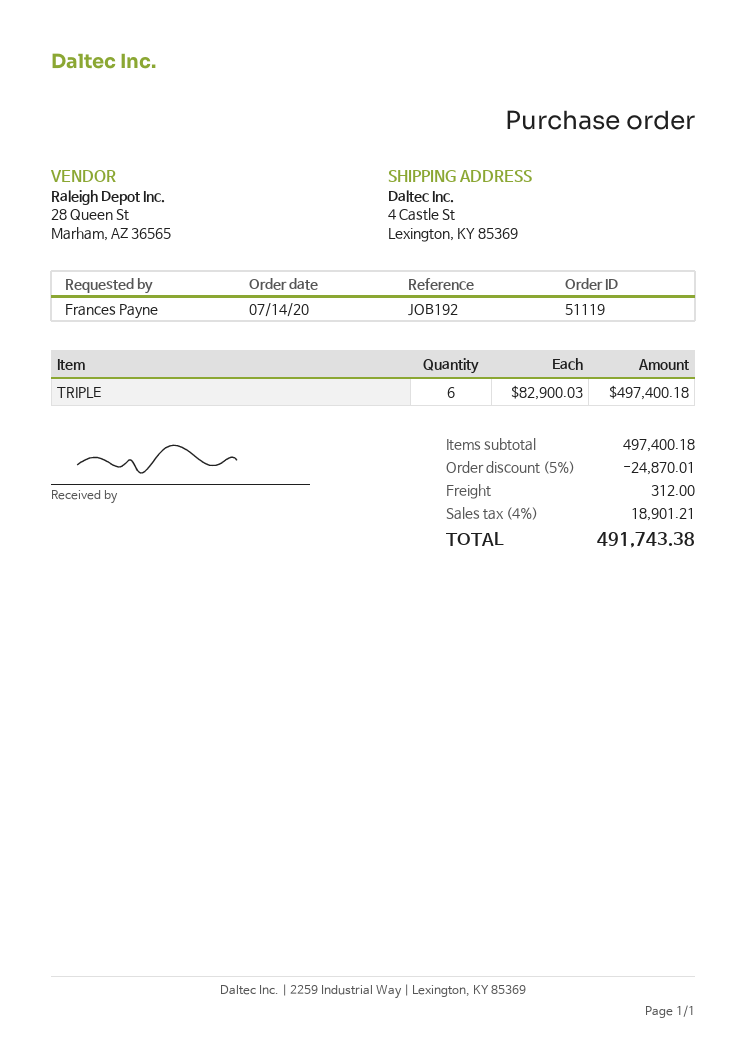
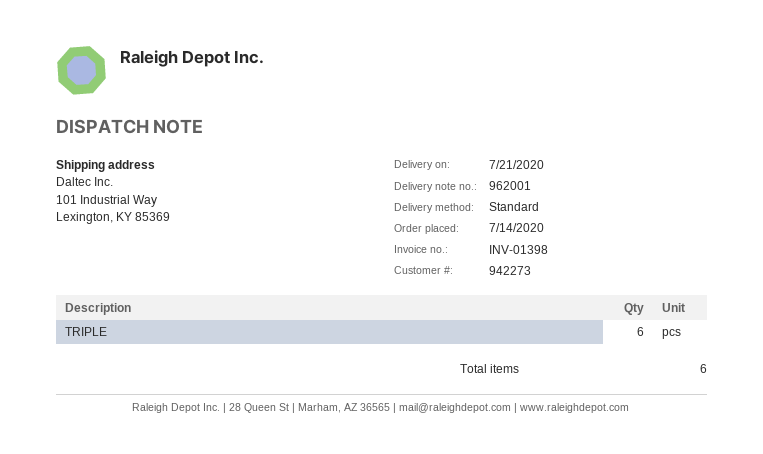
ship to: 4 Castle St, Lexington, KY 85369 -> 101 Industrial Way, Lexington, KY 85369

